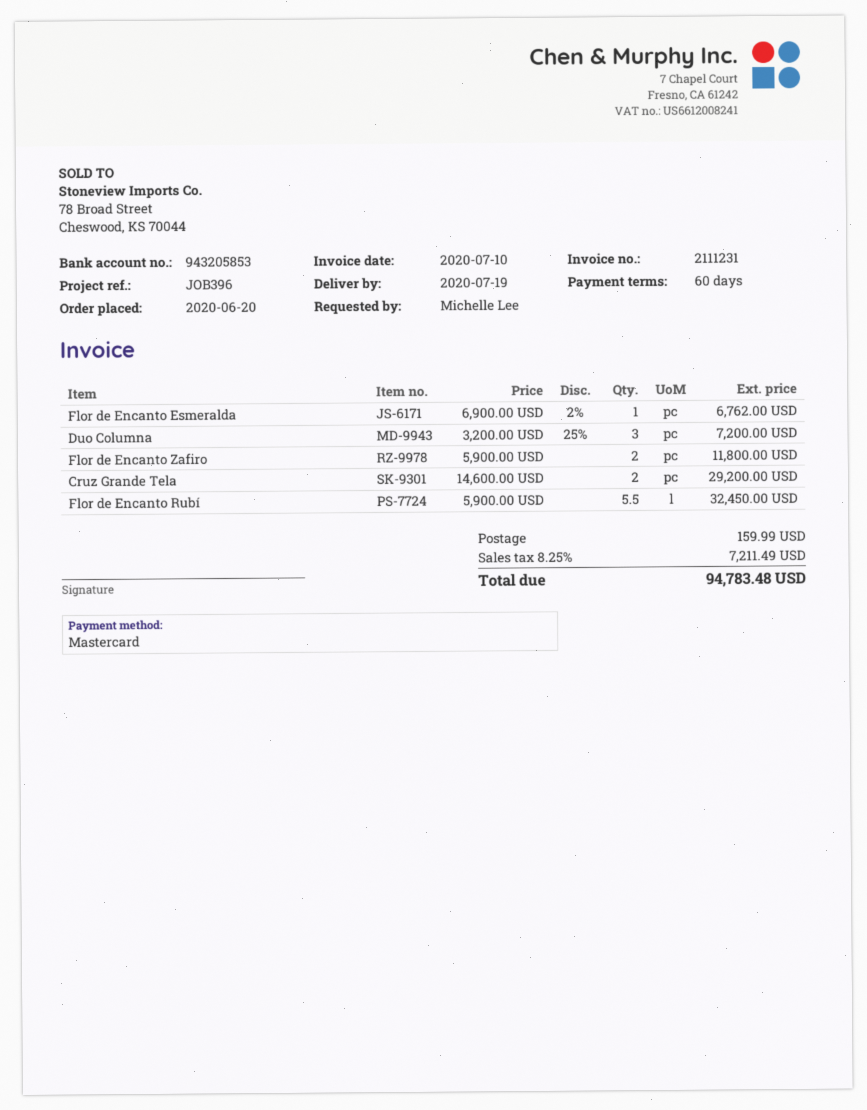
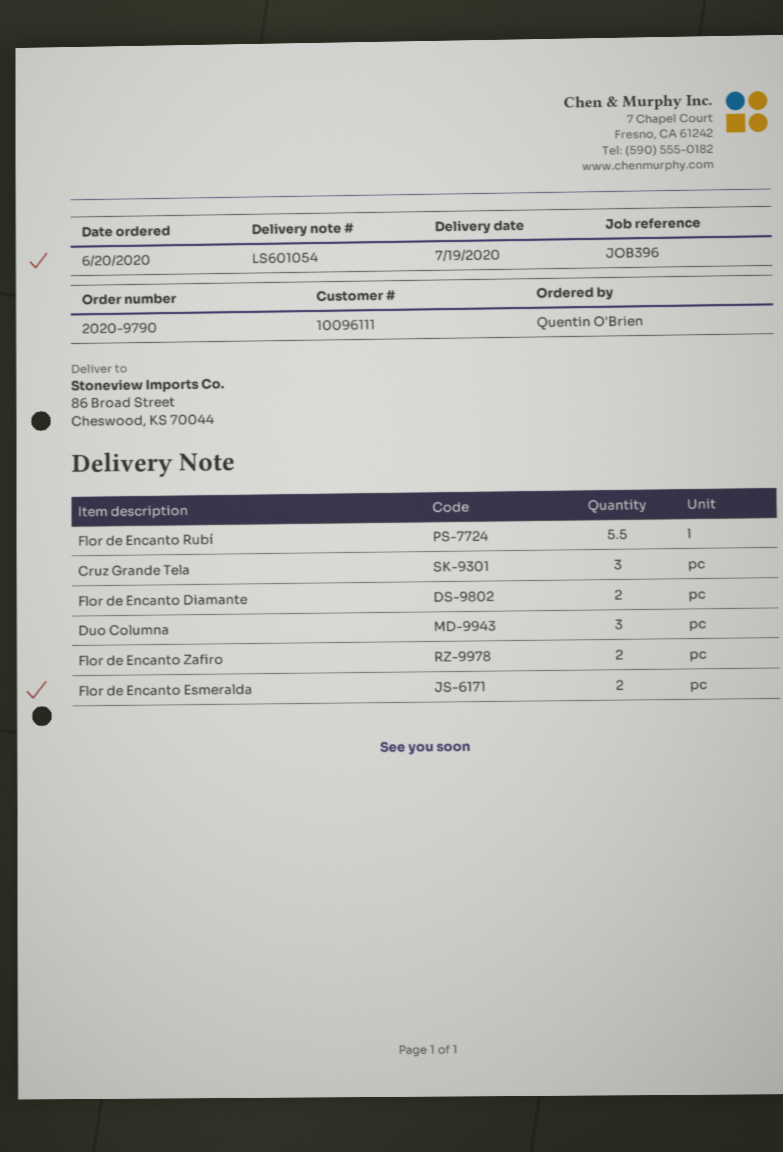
ordered by: Michelle Lee -> Quentin O'Brien
Flor de Encanto Esmeralda: 1 -> 2
Cruz Grande Tela: 2 -> 3
Flor de Encanto Diamante: none -> 2

